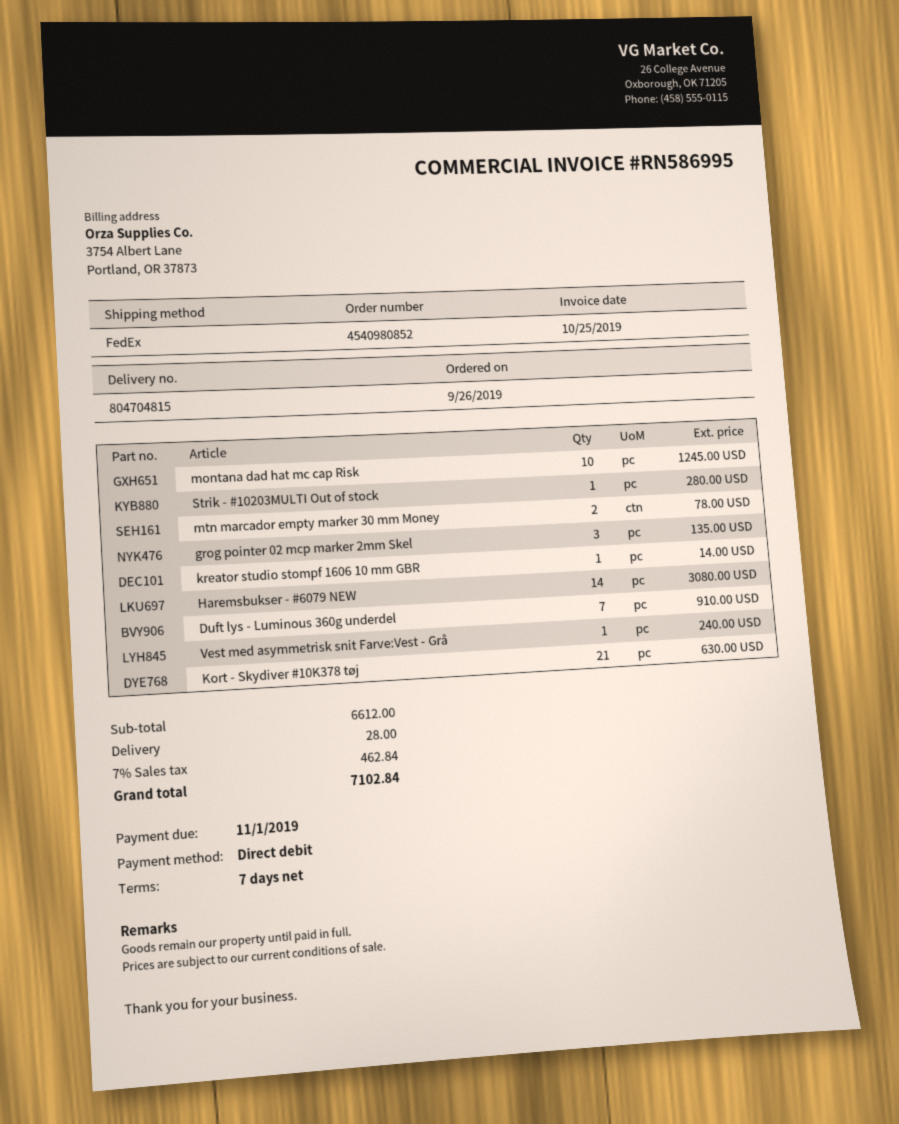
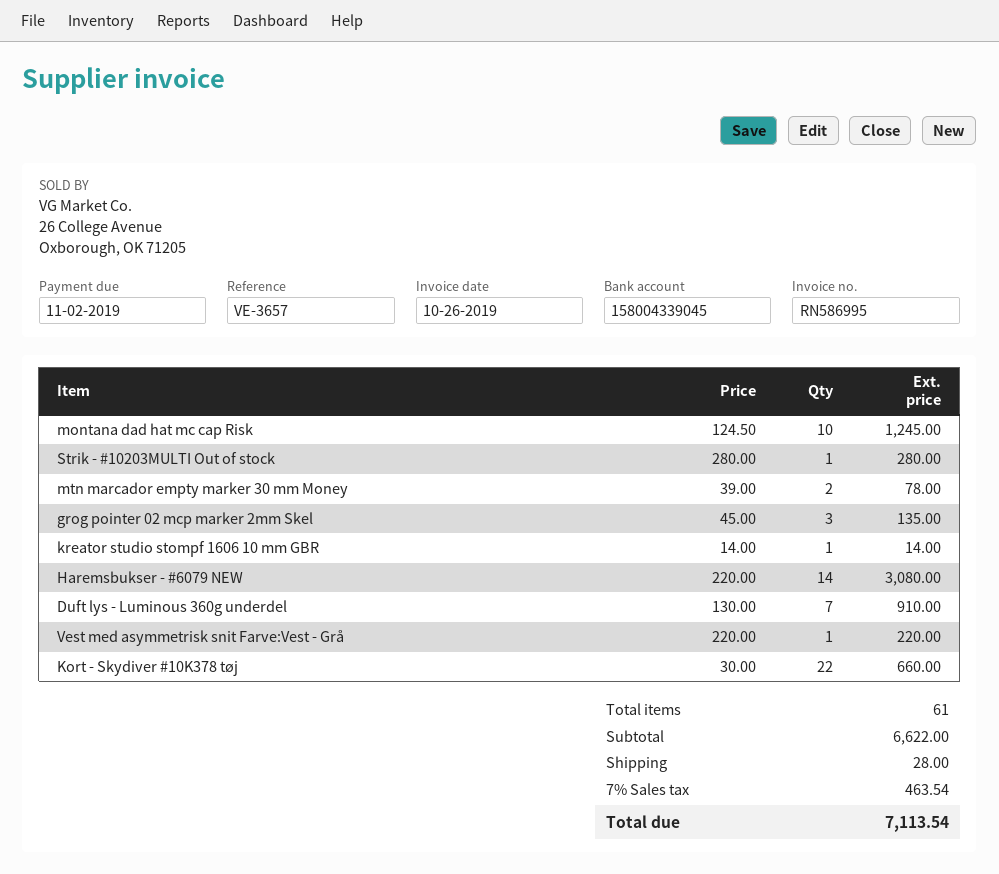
invoice date: 2019-10-25 -> 2019-10-26
due date: 2019-11-01 -> 2019-11-02
Vest med asymmetrisk snit Farve:Vest - Grå: 1 for 240.00 -> 1 for 220.00
Kort - Skydiver #10K378 tøj: 21 for 630.00 -> 22 for 660.00
subtotal: 6612.00 -> 6622.00
tax: 7% = 462.84 -> 7% = 463.54
total: 7102.84 -> 7113.54

